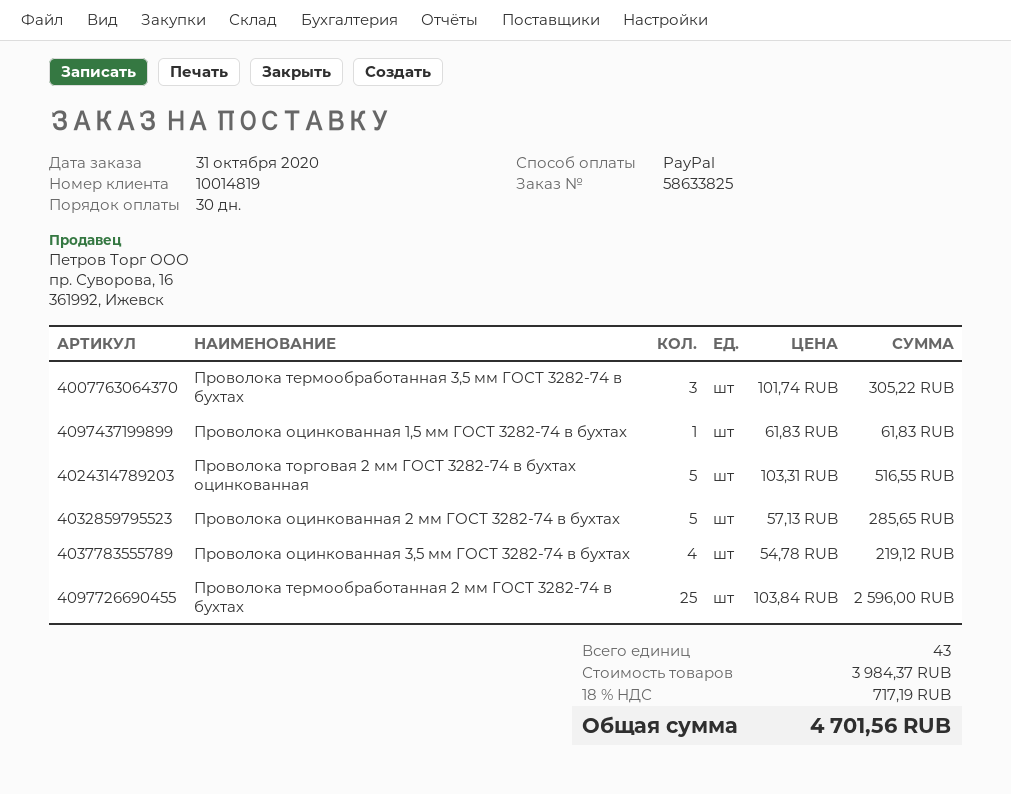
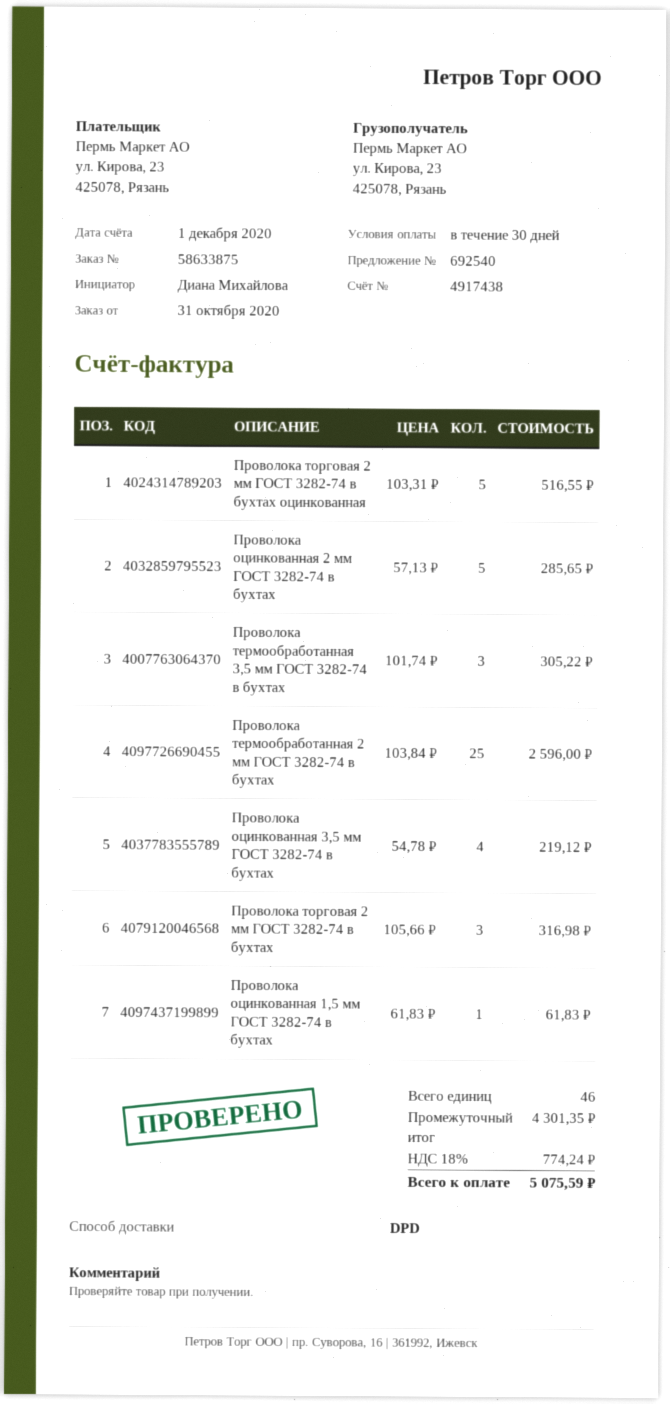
order number: 58633825 -> 58633875
Проволока торговая 2 мм ГОСТ 3282-74 в бухтах: none -> 3 x 105.66 = 316.98
total quantity: 43 -> 46
subtotal: 3984.37 -> 4301.35
tax: 18% = 717.19 -> 18% = 774.24
total: 4701.56 -> 5075.59

